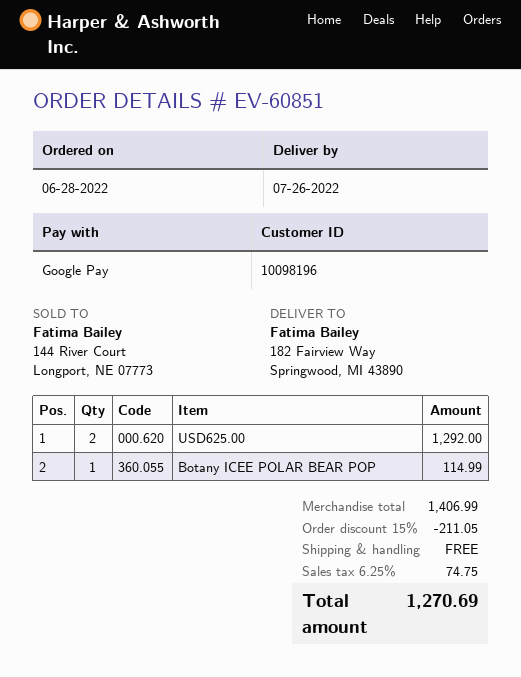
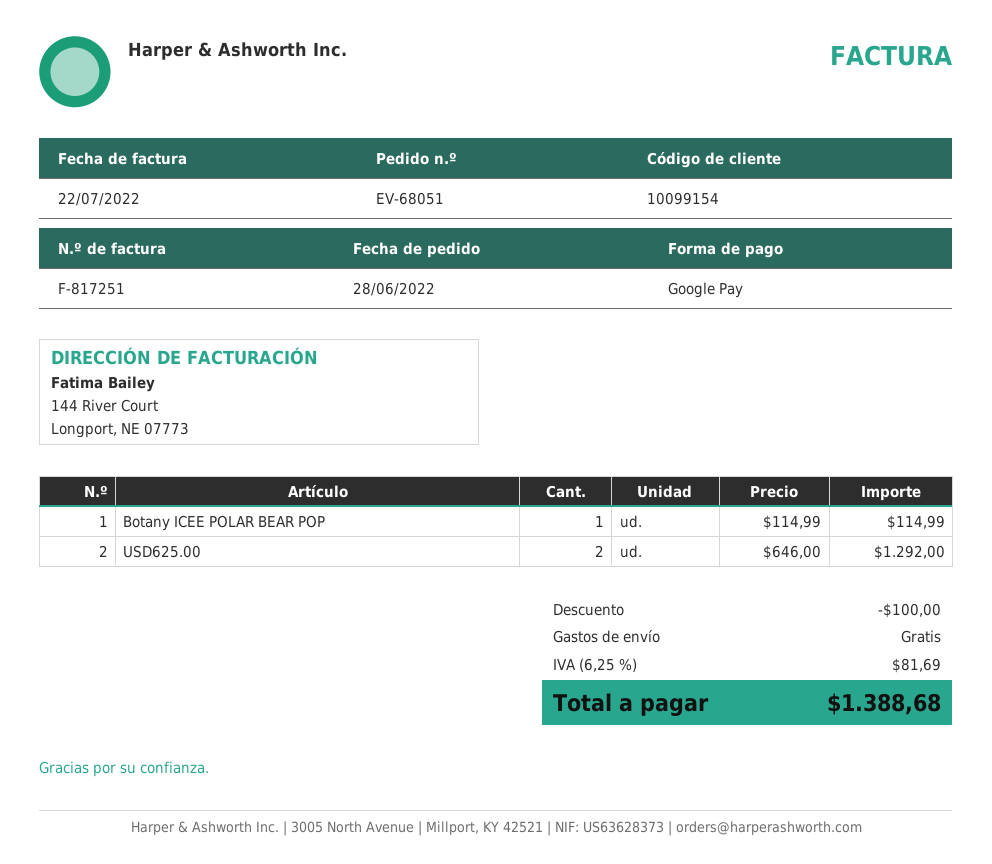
order number: EV-60851 -> EV-68051
customer number: 10098196 -> 10099154
discount: 211.05 -> 100.00
tax: 6.25% = 74.75 -> 6.25% = 81.69
total: 1270.69 -> 1388.68

